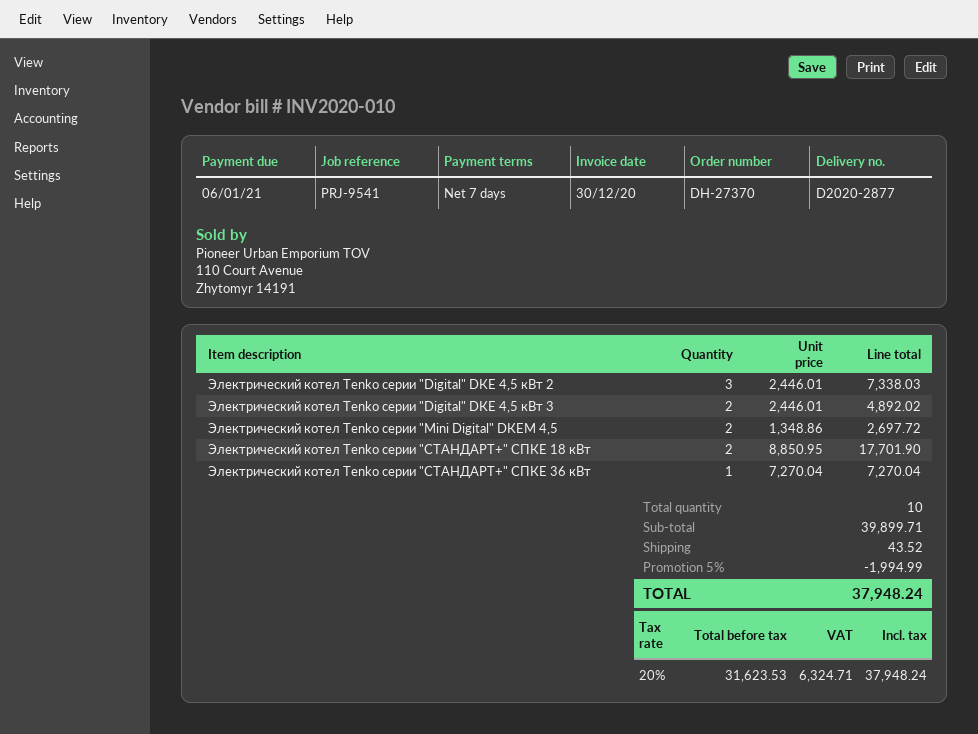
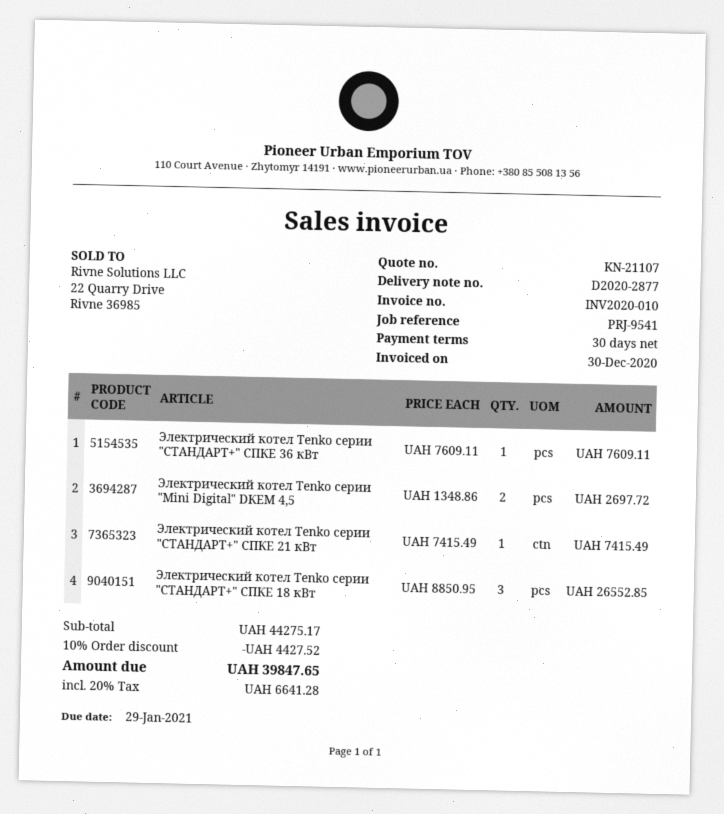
payment terms: 7 days -> 30 days
due date: 2021-01-06 -> 2021-01-29
Электрический котел Tenko серии "Digital" DКЕ 4,5 кВт 2: 3 x 2446.01 = 7338.03 -> none
Электрический котел Tenko серии "Digital" DКЕ 4,5 кВт 3: 2 x 2446.01 = 4892.02 -> none
Электрический котел Tenko серии "СТАНДАРТ+" СПКЕ 18 кВт: 2 x 8850.95 = 17701.90 -> 3 x 8850.95 = 26552.85
Электрический котел Tenko серии "СТАНДАРТ+" СПКЕ 36 кВт: 1 x 7270.04 = 7270.04 -> 1 x 7609.11 = 7609.11
Электрический котел Tenko серии "СТАНДАРТ+" СПКЕ 21 кВт: none -> 1 x 7415.49 = 7415.49
subtotal: 39899.71 -> 44275.17
discount: 5% = 1994.99 -> 10% = 4427.52
shipping: 43.52 -> none
tax: 20% = 6324.71 -> 20% = 6641.28
total: 37948.24 -> 39847.65

